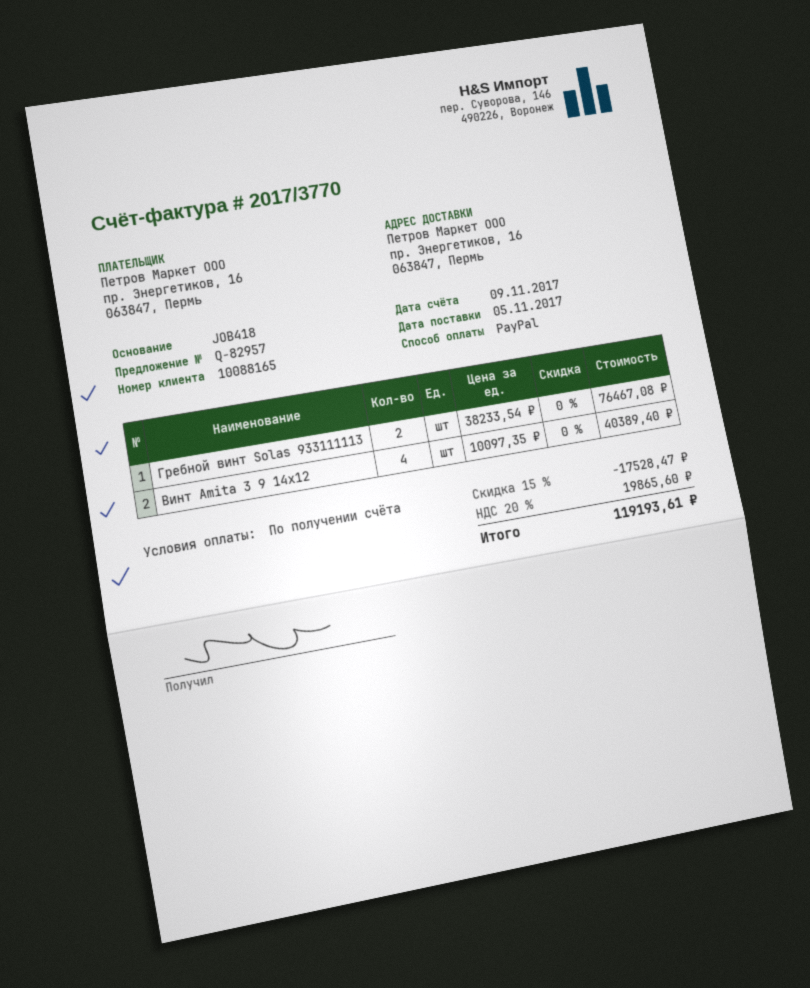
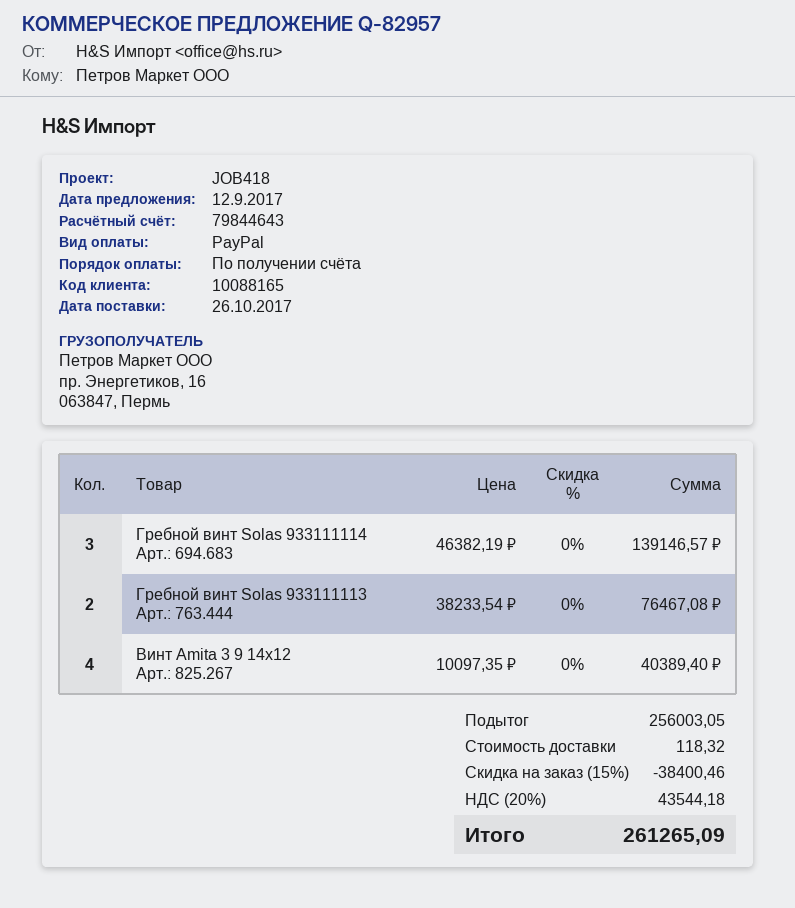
delivery date: 2017-11-05 -> 2017-10-26
Гребной винт Solas 933111114: none -> 3 x 46382.19 = 139146.57
discount: 15% = 17528.47 -> 15% = 38400.46
shipping: none -> 118.32
tax: 20% = 19865.60 -> 20% = 43544.18
total: 119193.61 -> 261265.09

